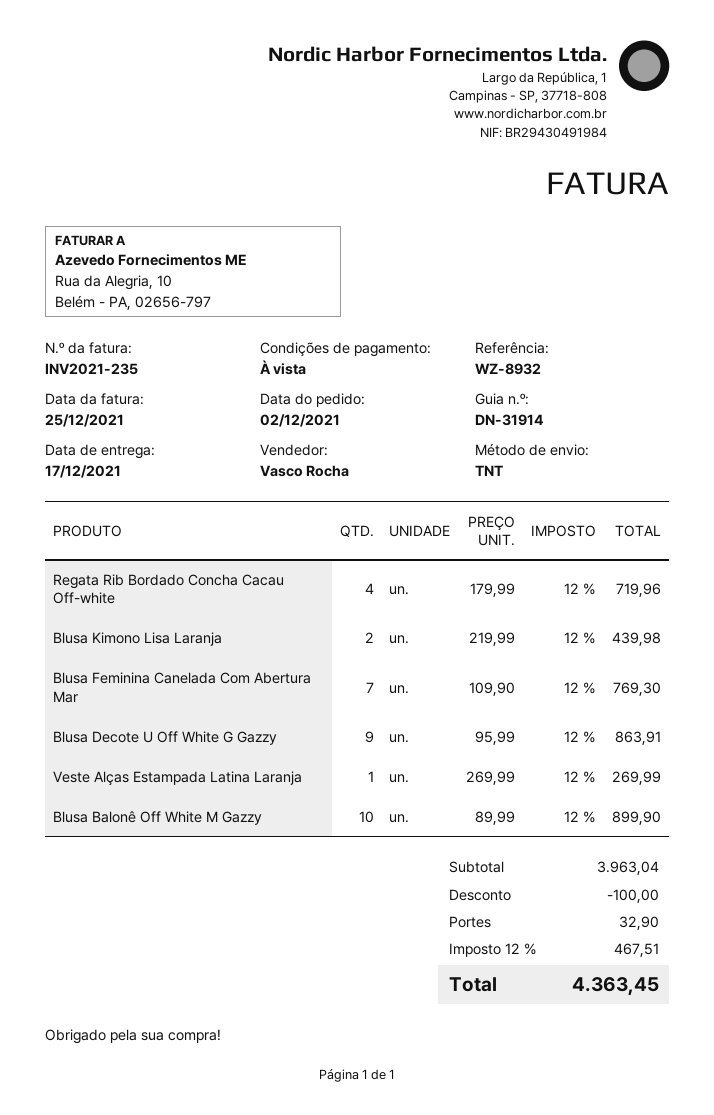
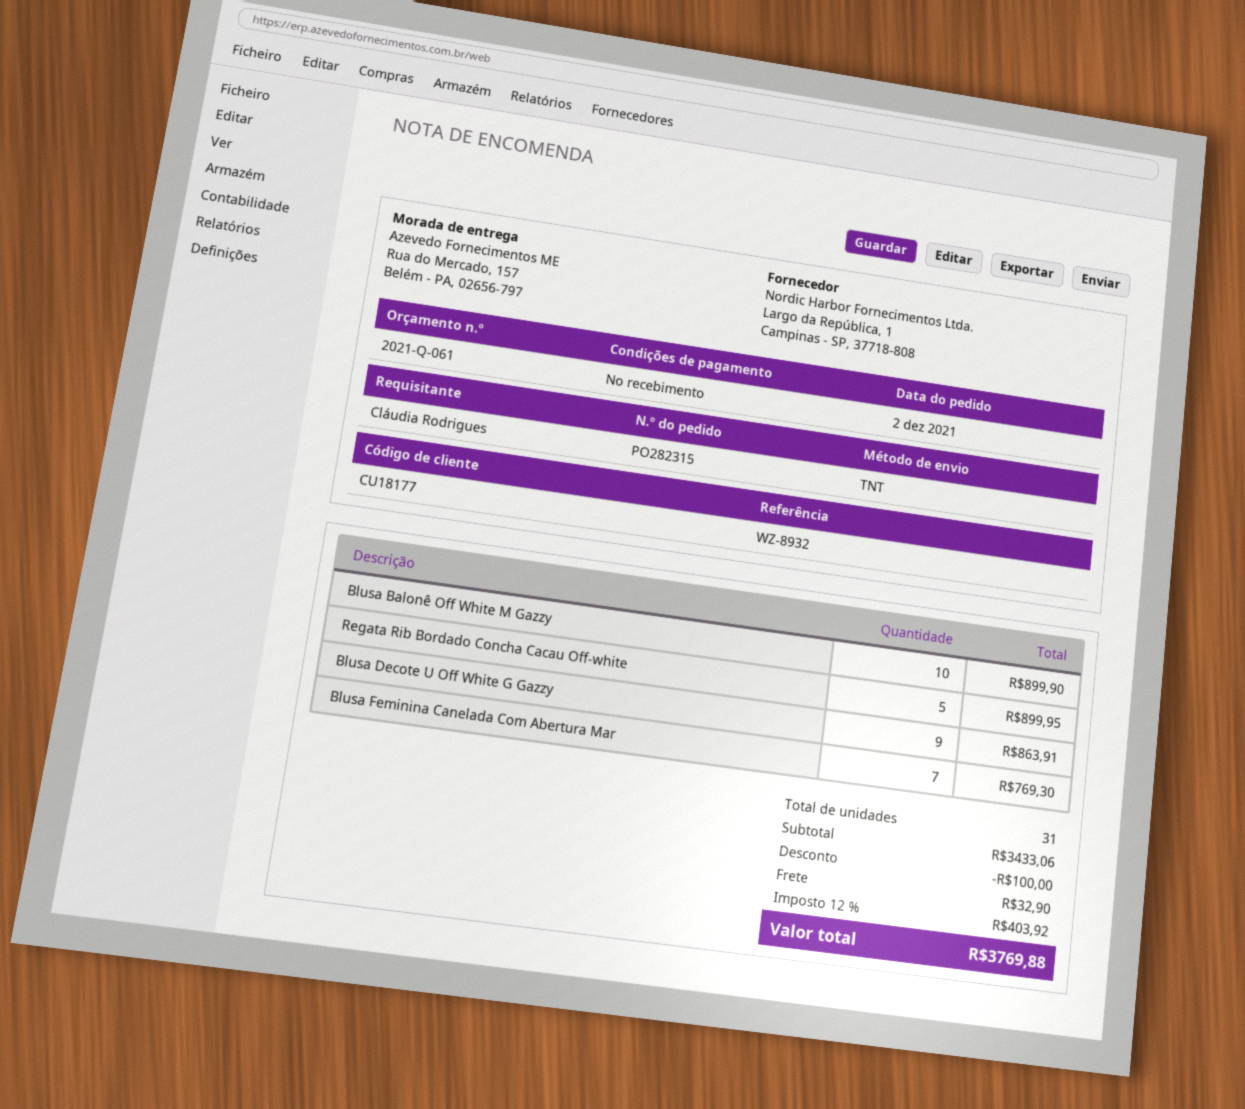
Regata Rib Bordado Concha Cacau Off-white: 4 for 719.96 -> 5 for 899.95
Blusa Kimono Lisa Laranja: 2 for 439.98 -> none
Veste Alças Estampada Latina Laranja: 1 for 269.99 -> none
subtotal: 3963.04 -> 3433.06
tax: 12% = 467.51 -> 12% = 403.92
total: 4363.45 -> 3769.88

